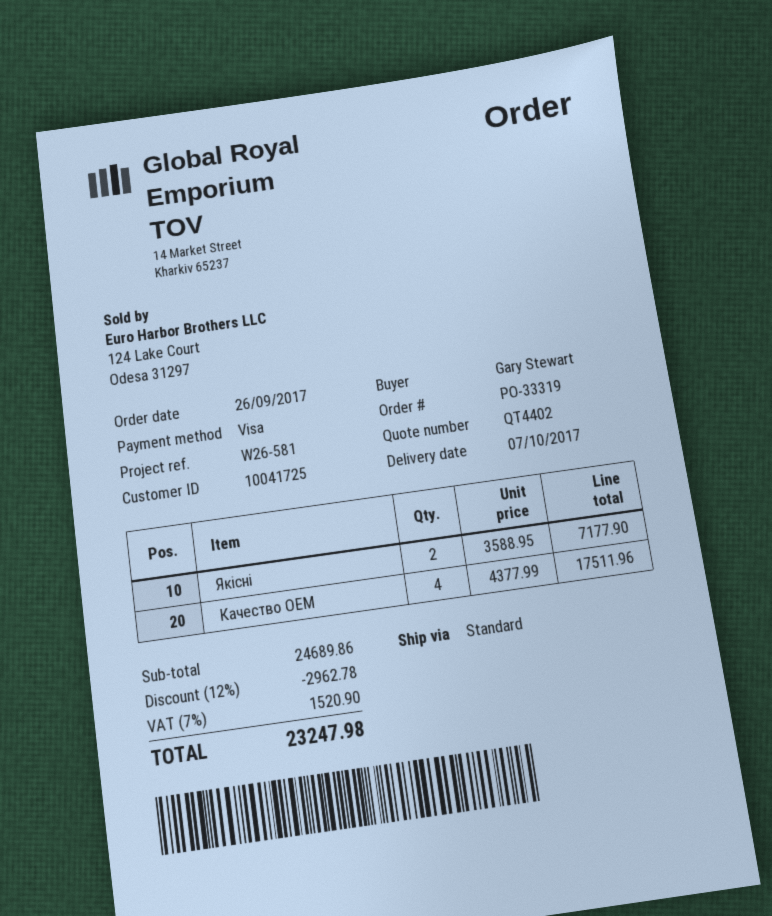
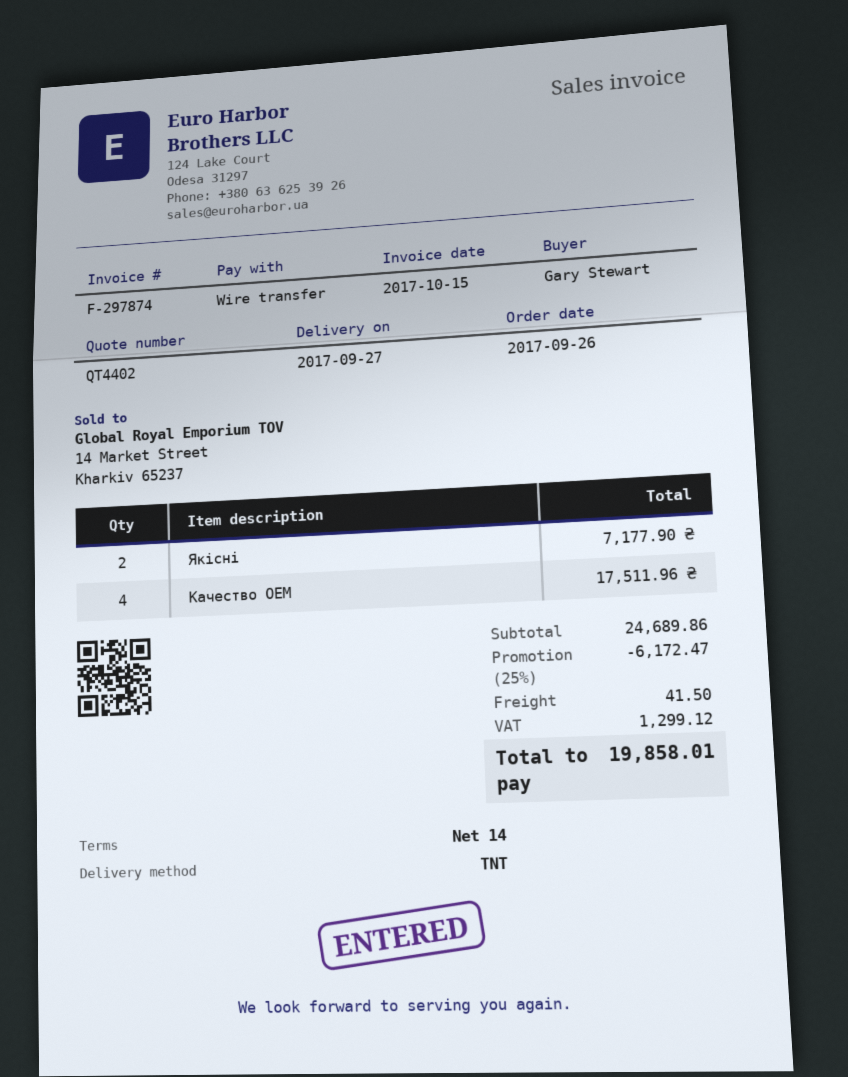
delivery date: 2017-10-07 -> 2017-09-27
payment method: Visa -> bank transfer
shipping method: standard -> TNT
discount: 12% = 2962.78 -> 25% = 6172.47
shipping: none -> 41.50
tax: 1520.90 -> 1299.12
total: 23247.98 -> 19858.01

